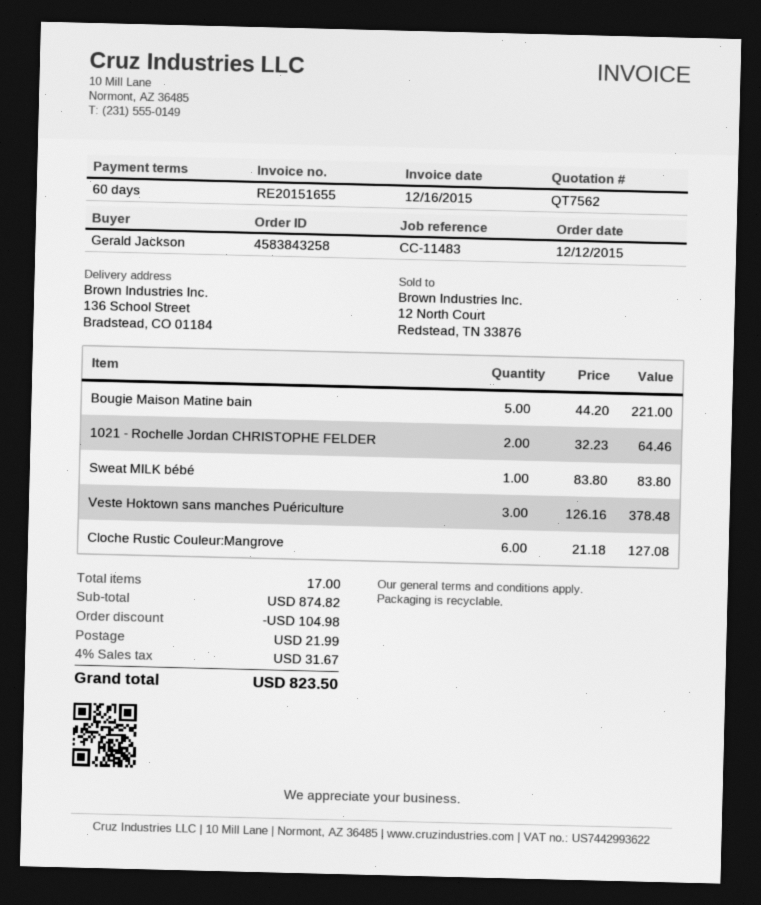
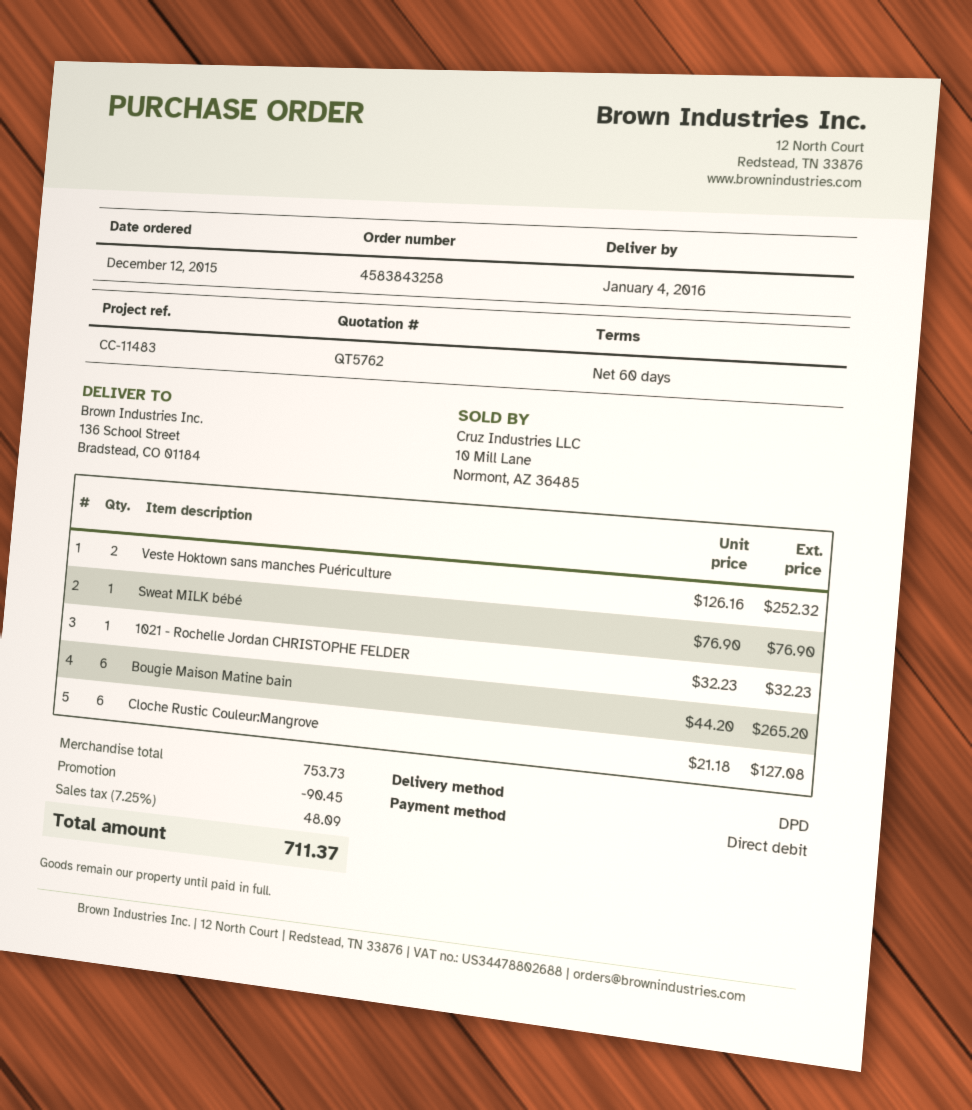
quote number: QT7562 -> QT5762
Bougie Maison Matine bain: 5 x 44.20 = 221.00 -> 6 x 44.20 = 265.20
1021 - Rochelle Jordan CHRISTOPHE FELDER: 2 x 32.23 = 64.46 -> 1 x 32.23 = 32.23
Sweat MILK bébé: 1 x 83.80 = 83.80 -> 1 x 76.90 = 76.90
Veste Hoktown sans manches Puériculture: 3 x 126.16 = 378.48 -> 2 x 126.16 = 252.32
subtotal: 874.82 -> 753.73
discount: 104.98 -> 90.45
shipping: 21.99 -> none
tax: 4% = 31.67 -> 7.25% = 48.09
total: 823.50 -> 711.37

